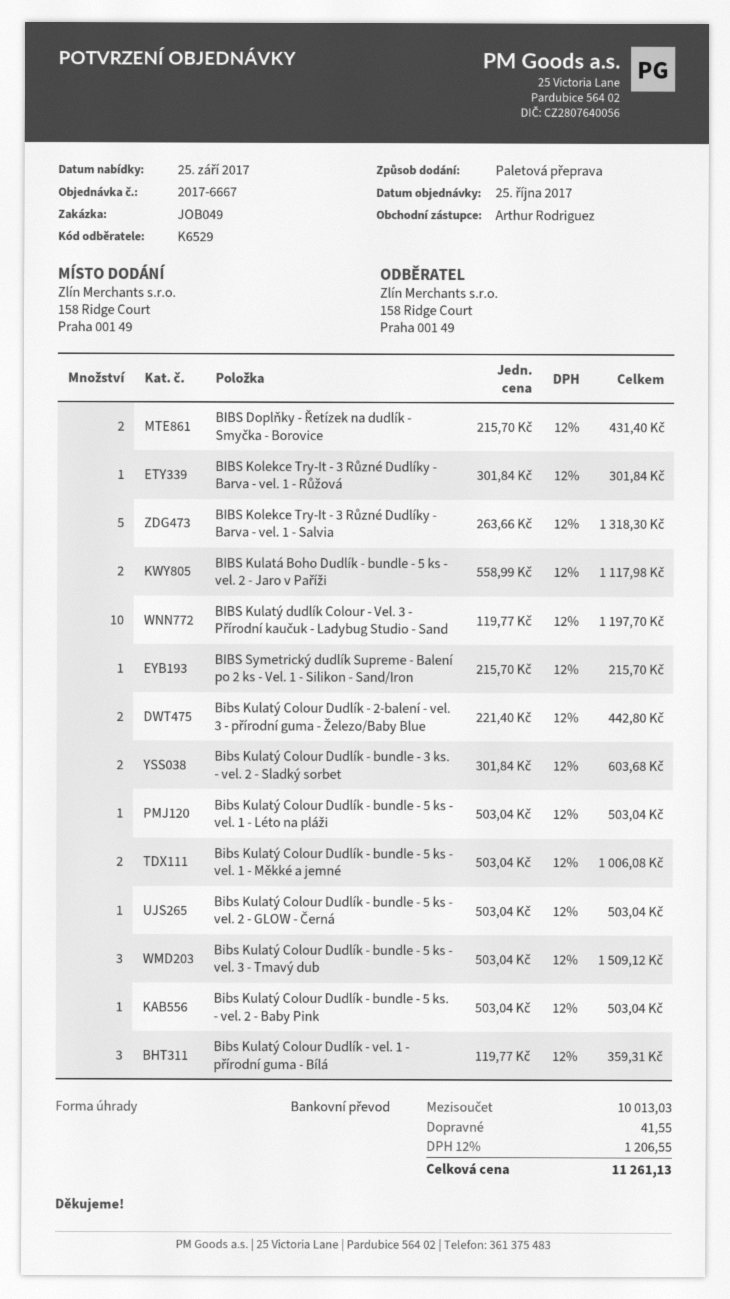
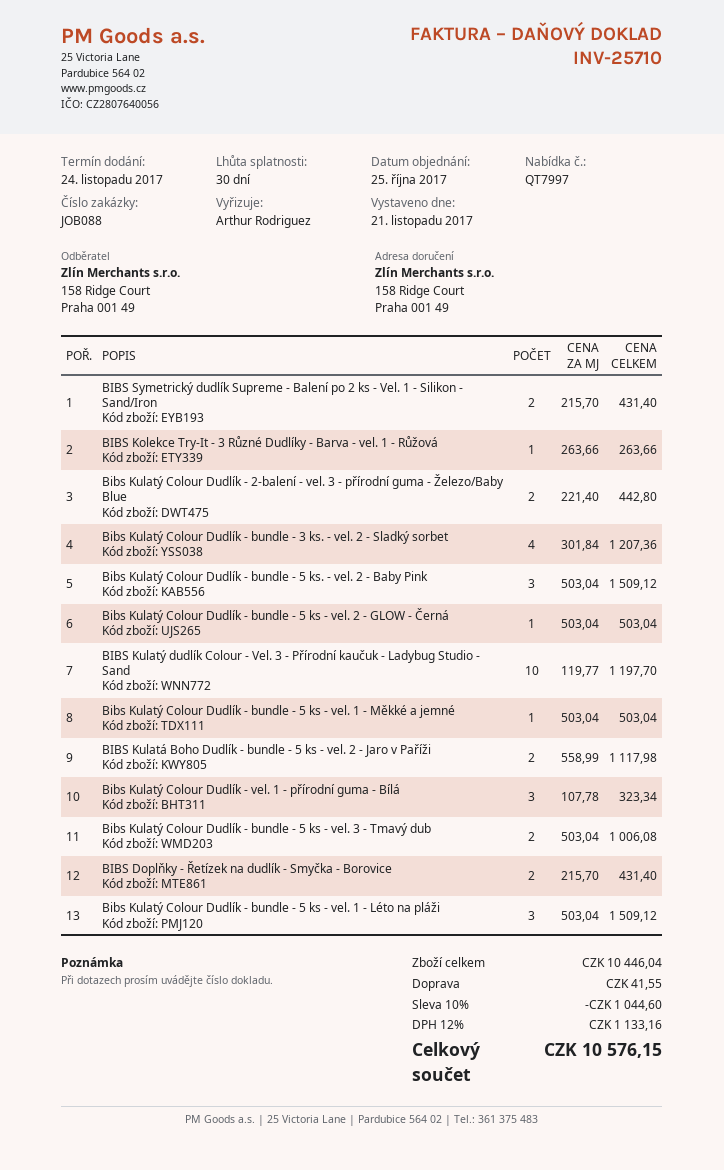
reference: JOB049 -> JOB088
BIBS Kolekce Try-It - 3 Různé Dudlíky - Barva - vel. 1 - Růžová: 1 x 301.84 = 301.84 -> 1 x 263.66 = 263.66
BIBS Kolekce Try-It - 3 Různé Dudlíky - Barva - vel. 1 - Salvia: 5 x 263.66 = 1318.30 -> none
BIBS Symetrický dudlík Supreme - Balení po 2 ks - Vel. 1 - Silikon - Sand/Iron: 1 x 215.70 = 215.70 -> 2 x 215.70 = 431.40
Bibs Kulatý Colour Dudlík - bundle - 3 ks. - vel. 2 - Sladký sorbet: 2 x 301.84 = 603.68 -> 4 x 301.84 = 1207.36
Bibs Kulatý Colour Dudlík - bundle - 5 ks - vel. 1 - Léto na pláži: 1 x 503.04 = 503.04 -> 3 x 503.04 = 1509.12
Bibs Kulatý Colour Dudlík - bundle - 5 ks - vel. 1 - Měkké a jemné: 2 x 503.04 = 1006.08 -> 1 x 503.04 = 503.04
Bibs Kulatý Colour Dudlík - bundle - 5 ks - vel. 3 - Tmavý dub: 3 x 503.04 = 1509.12 -> 2 x 503.04 = 1006.08
Bibs Kulatý Colour Dudlík - bundle - 5 ks. - vel. 2 - Baby Pink: 1 x 503.04 = 503.04 -> 3 x 503.04 = 1509.12
Bibs Kulatý Colour Dudlík - vel. 1 - přírodní guma - Bílá: 3 x 119.77 = 359.31 -> 3 x 107.78 = 323.34
subtotal: 10013.03 -> 10446.04
discount: none -> 10% = 1044.60
tax: 12% = 1206.55 -> 12% = 1133.16
total: 11261.13 -> 10576.15

